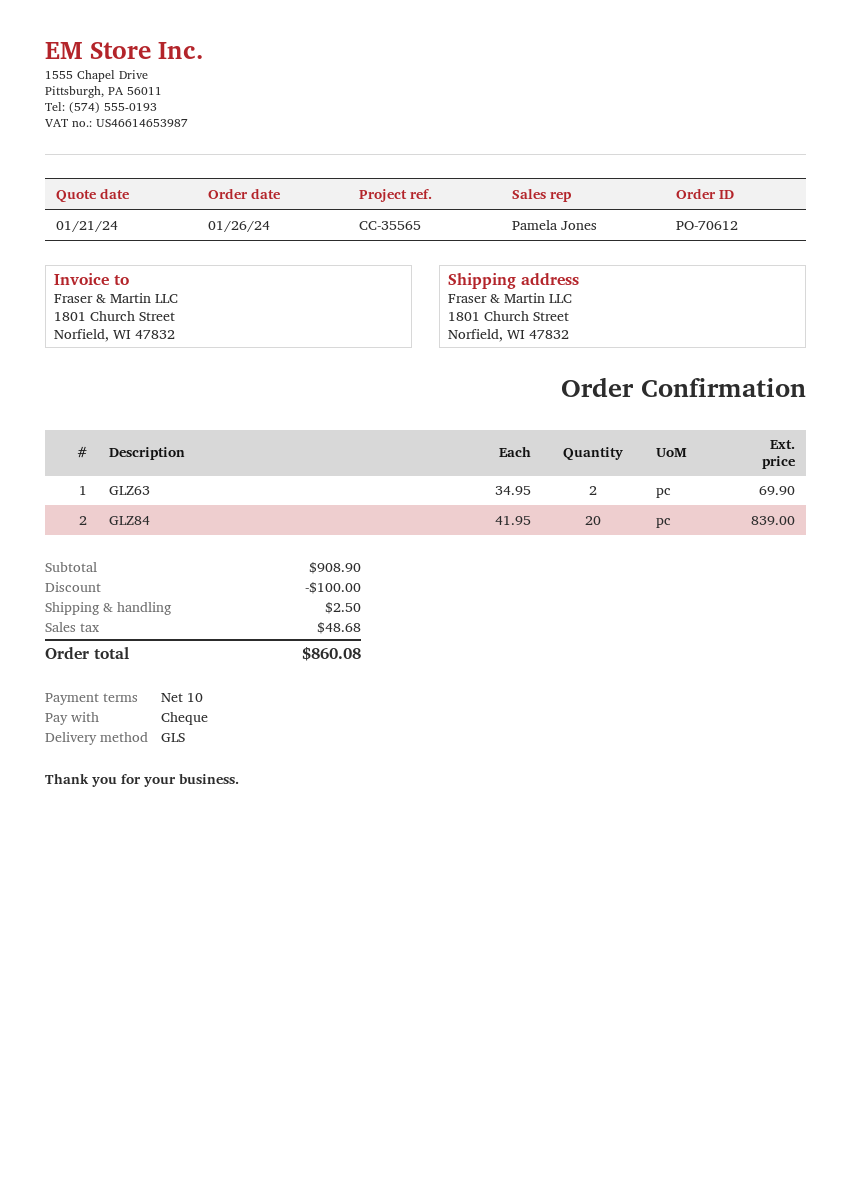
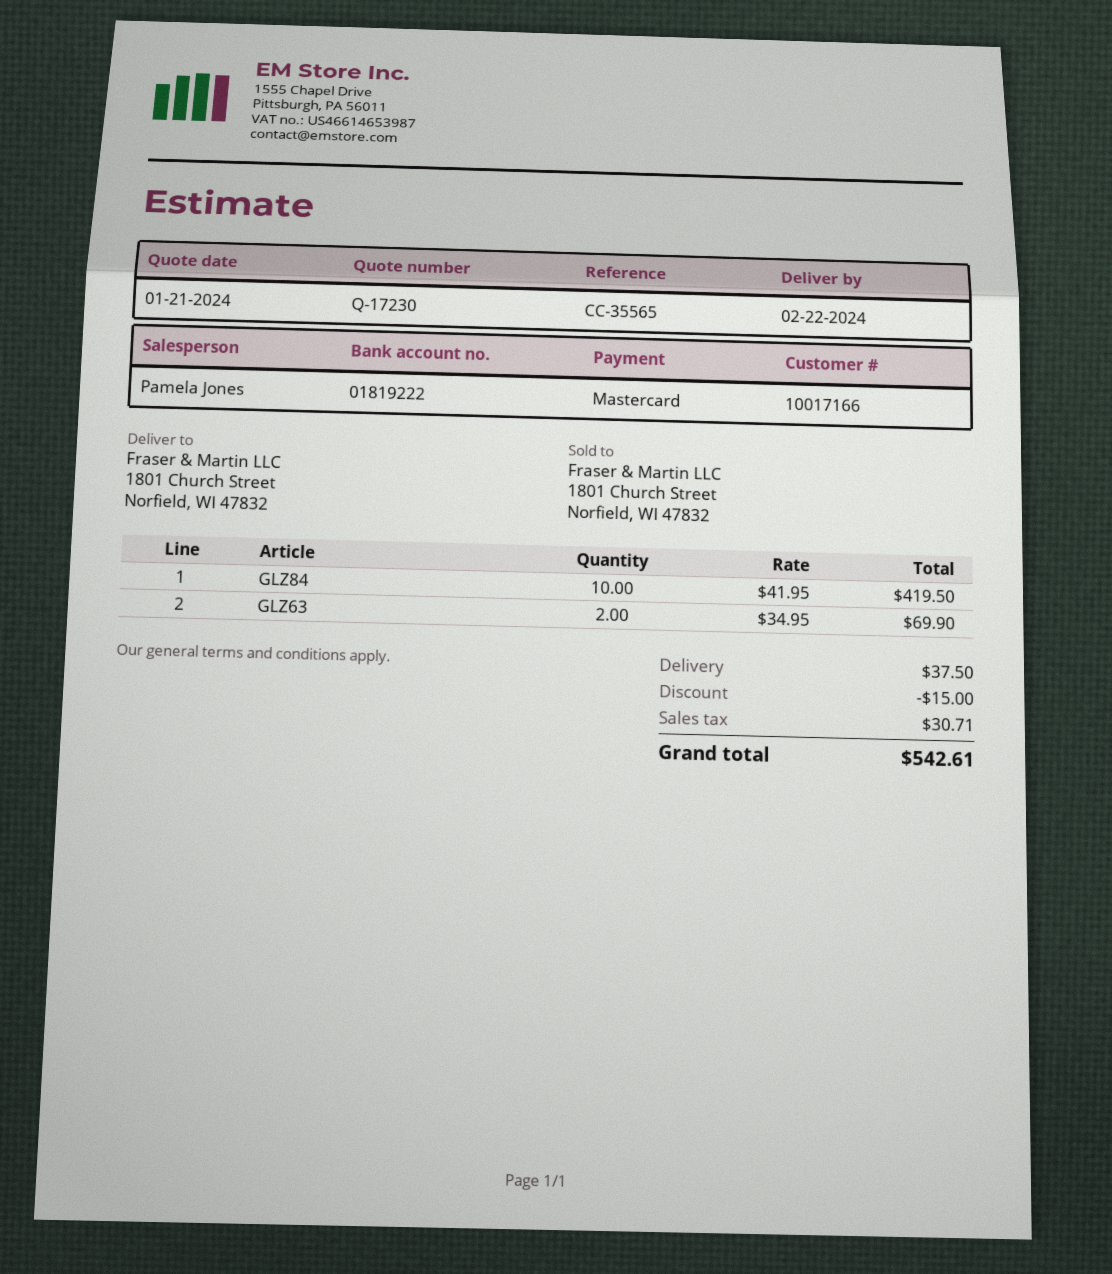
payment method: cheque -> Mastercard
GLZ84: 20 x 41.95 = 839.00 -> 10 x 41.95 = 419.50
discount: 100.00 -> 15.00
shipping: 2.50 -> 37.50
tax: 48.68 -> 30.71
total: 860.08 -> 542.61

